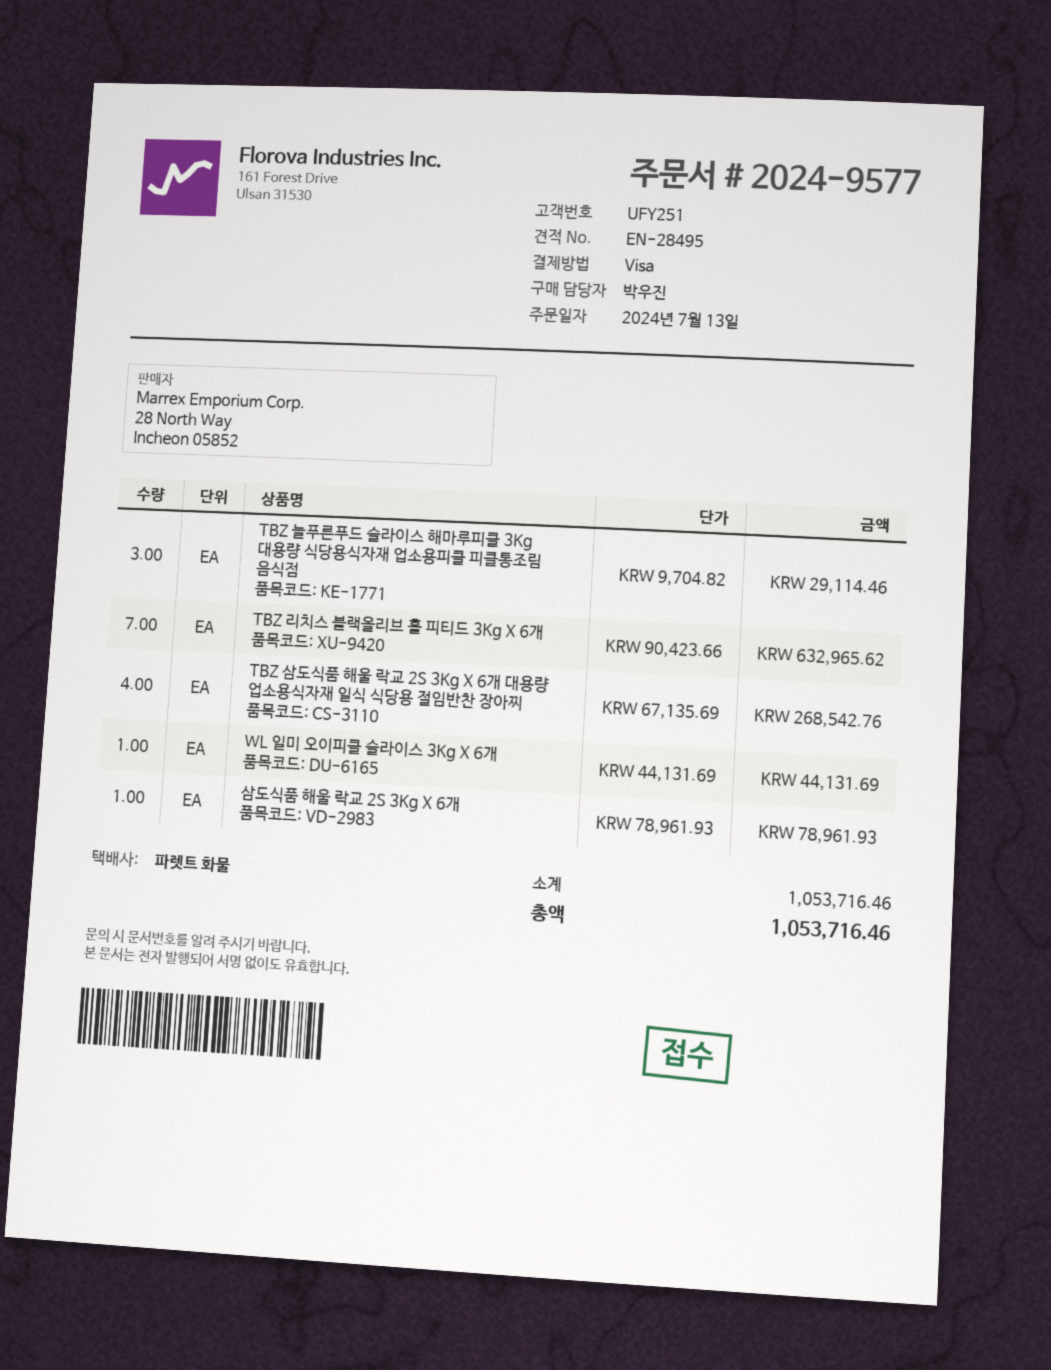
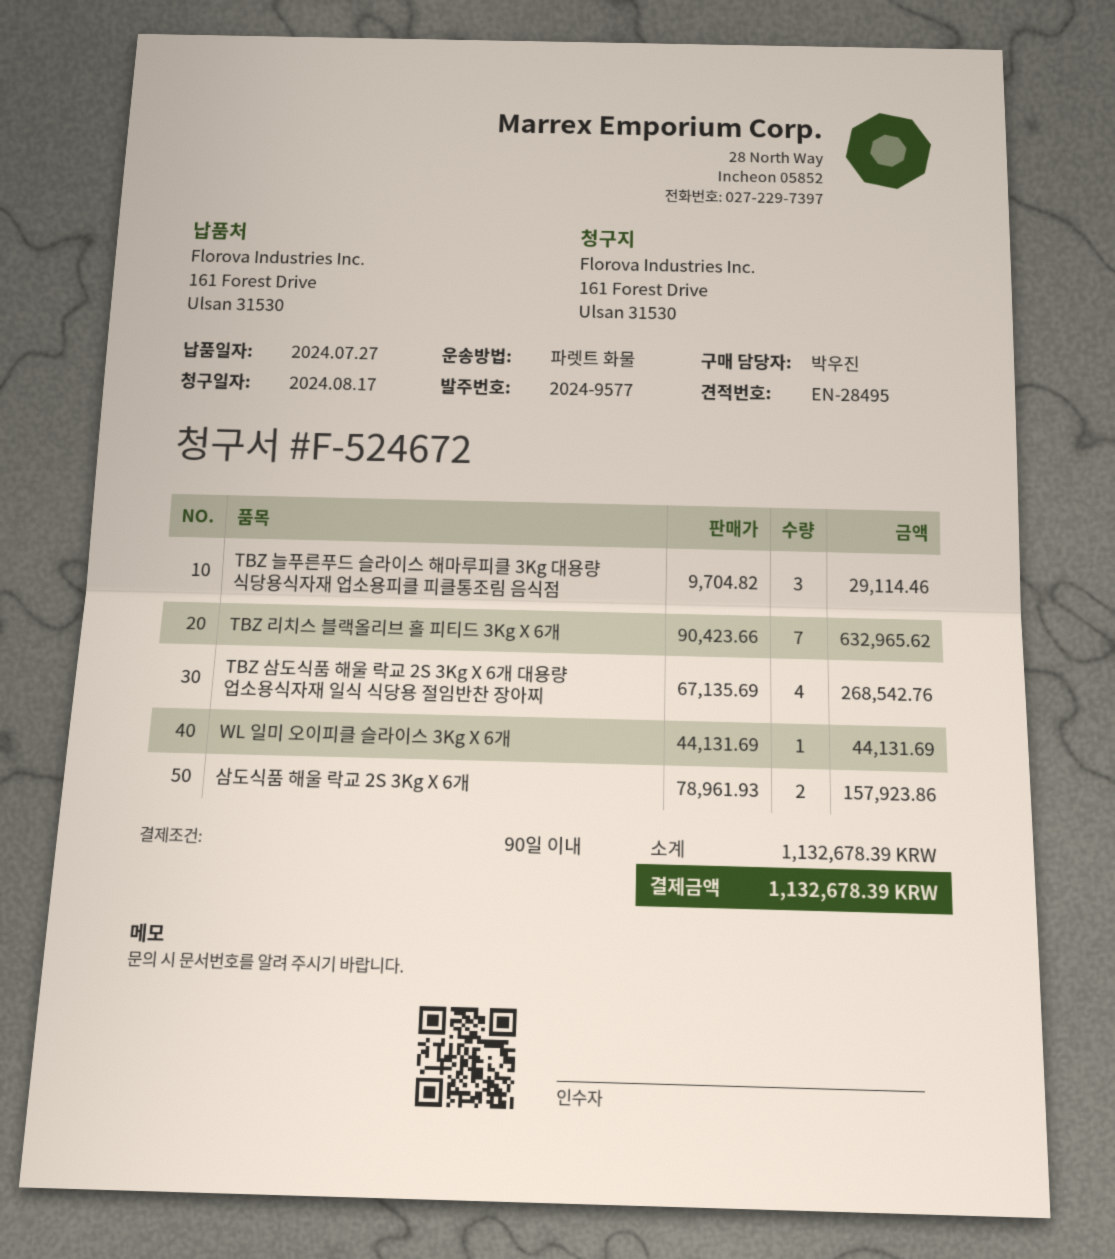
삼도식품 해울 락교 2S 3Kg X 6개: 1 x 78961.93 = 78961.93 -> 2 x 78961.93 = 157923.86
subtotal: 1053716.46 -> 1132678.39
total: 1053716.46 -> 1132678.39

